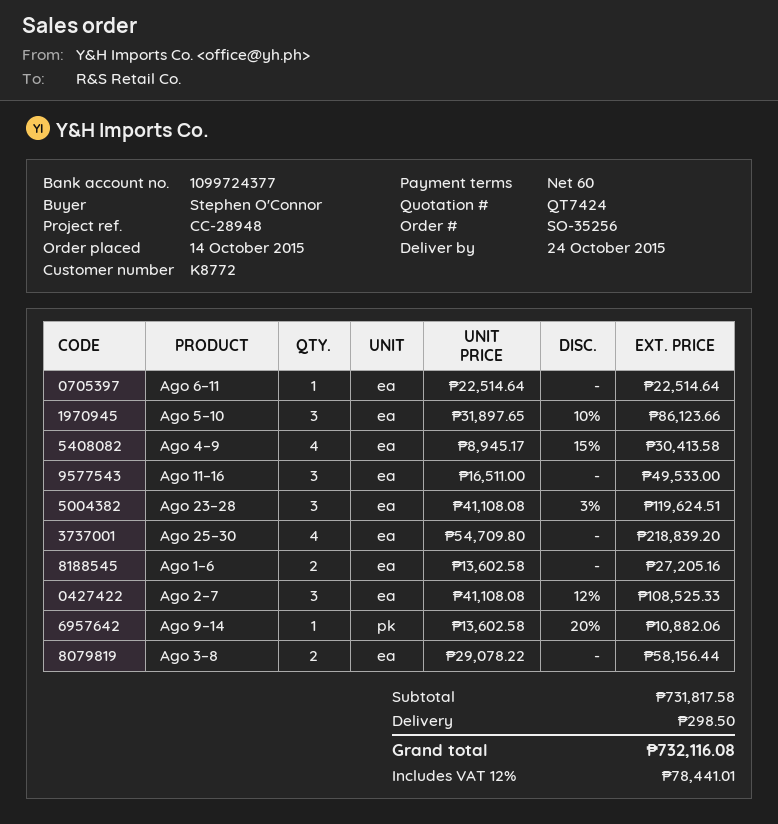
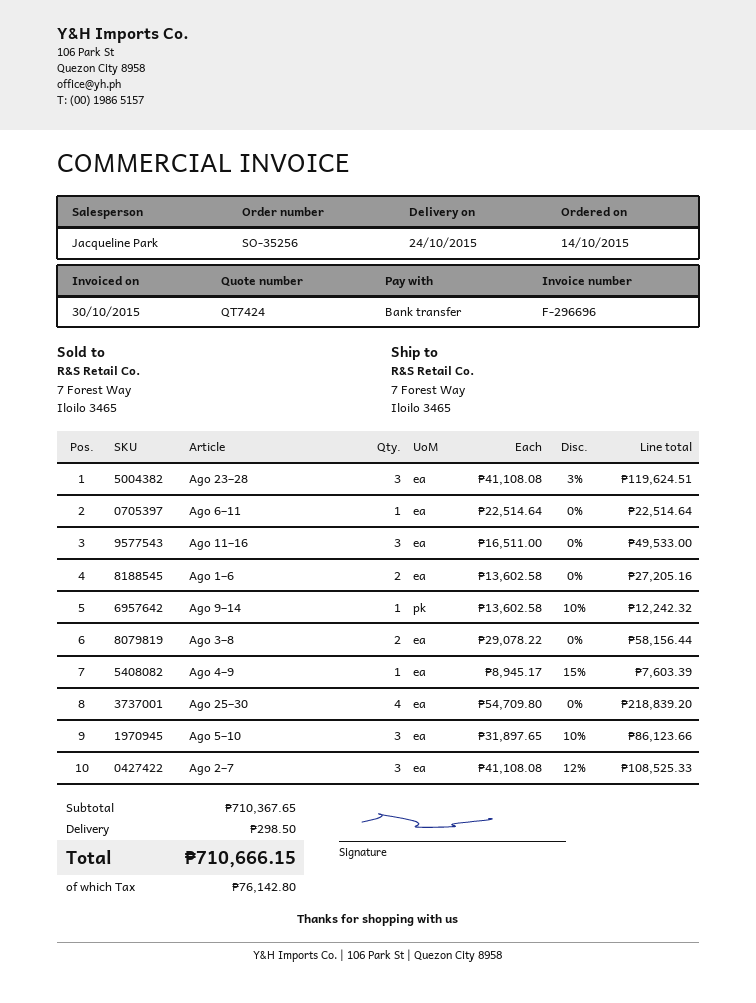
Ago 4–9: 4 x 8945.17 - 15% = 30413.58 -> 1 x 8945.17 - 15% = 7603.39
Ago 9–14: 1 x 13602.58 - 20% = 10882.06 -> 1 x 13602.58 - 10% = 12242.32
subtotal: 731817.58 -> 710367.65
tax: 78441.01 -> 76142.80
total: 732116.08 -> 710666.15

